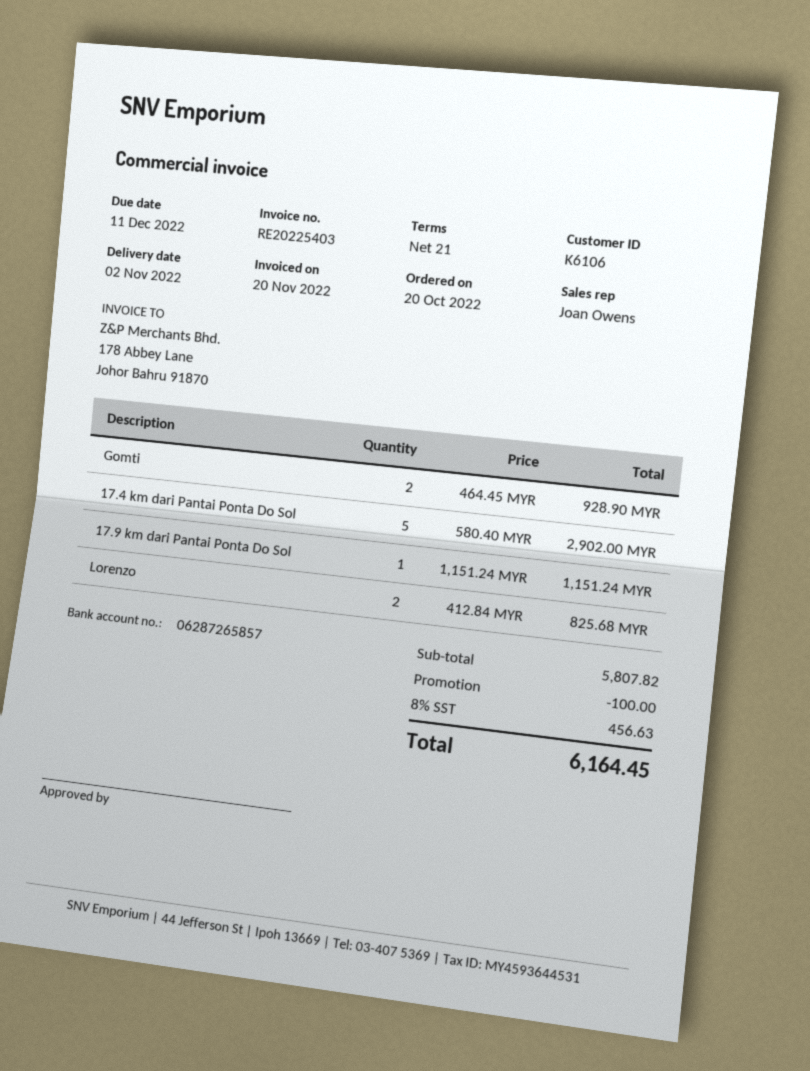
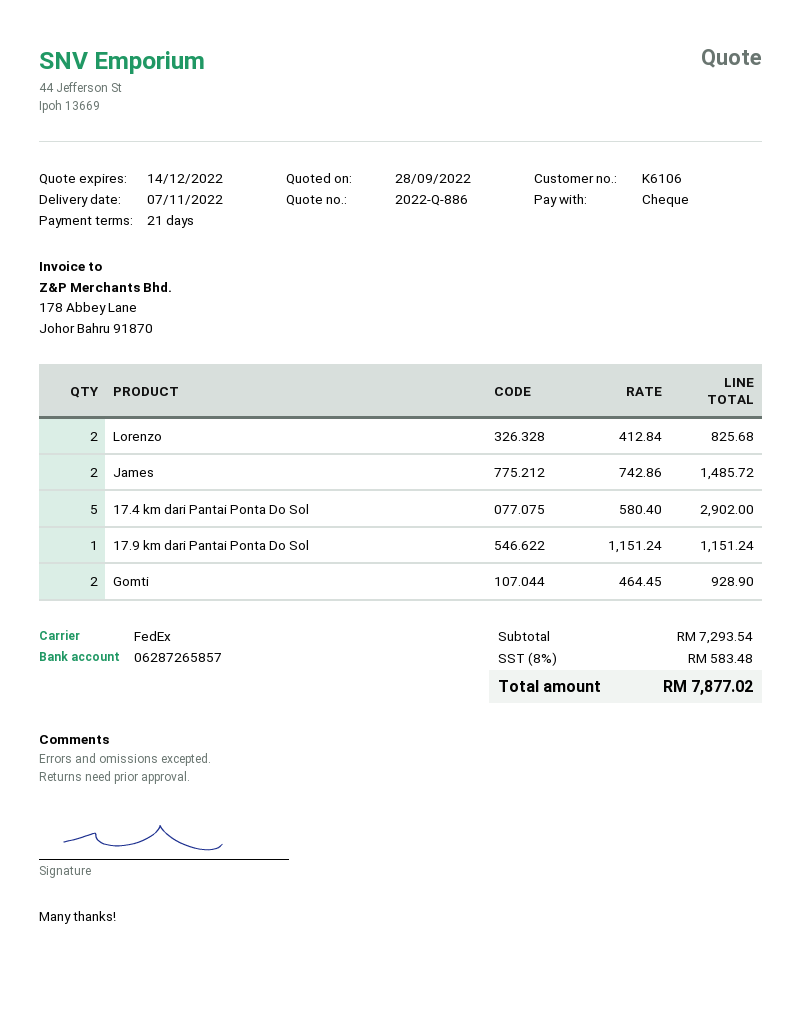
delivery date: 2022-11-02 -> 2022-11-07
James: none -> 2 x 742.86 = 1485.72
subtotal: 5807.82 -> 7293.54
discount: 100.00 -> none
tax: 8% = 456.63 -> 8% = 583.48
total: 6164.45 -> 7877.02

